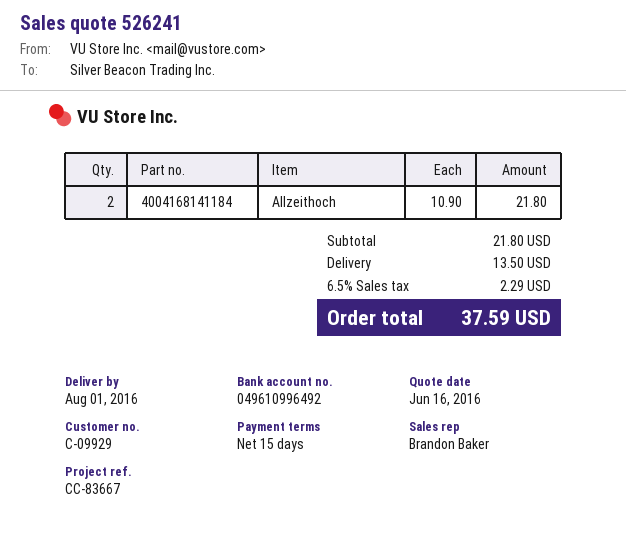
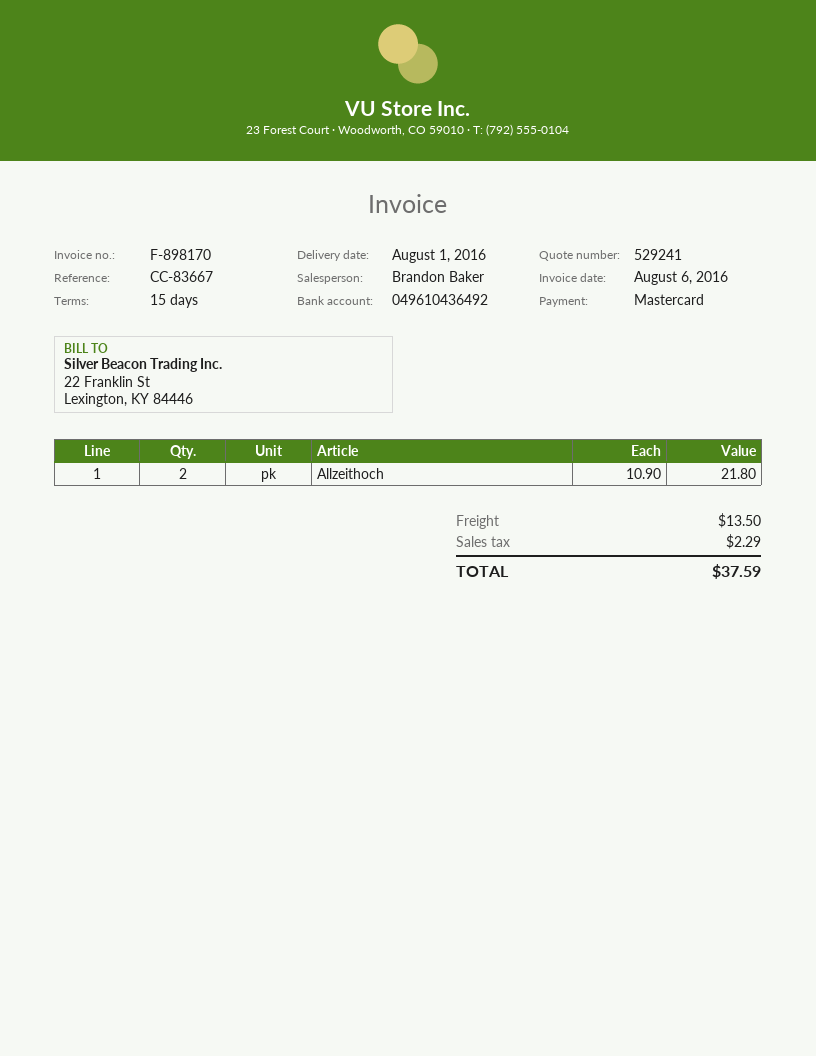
quote number: 526241 -> 529241
bank account: 049610996492 -> 049610436492

